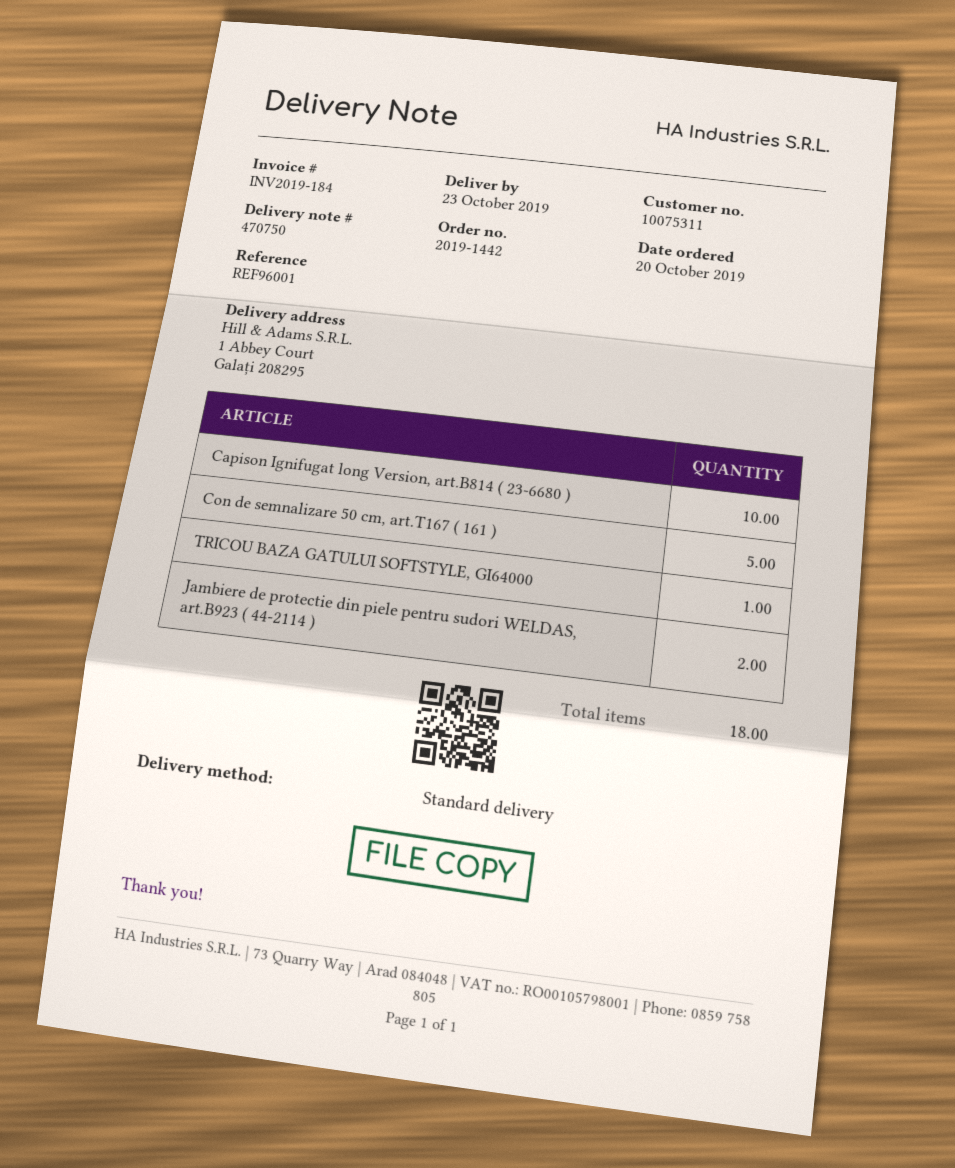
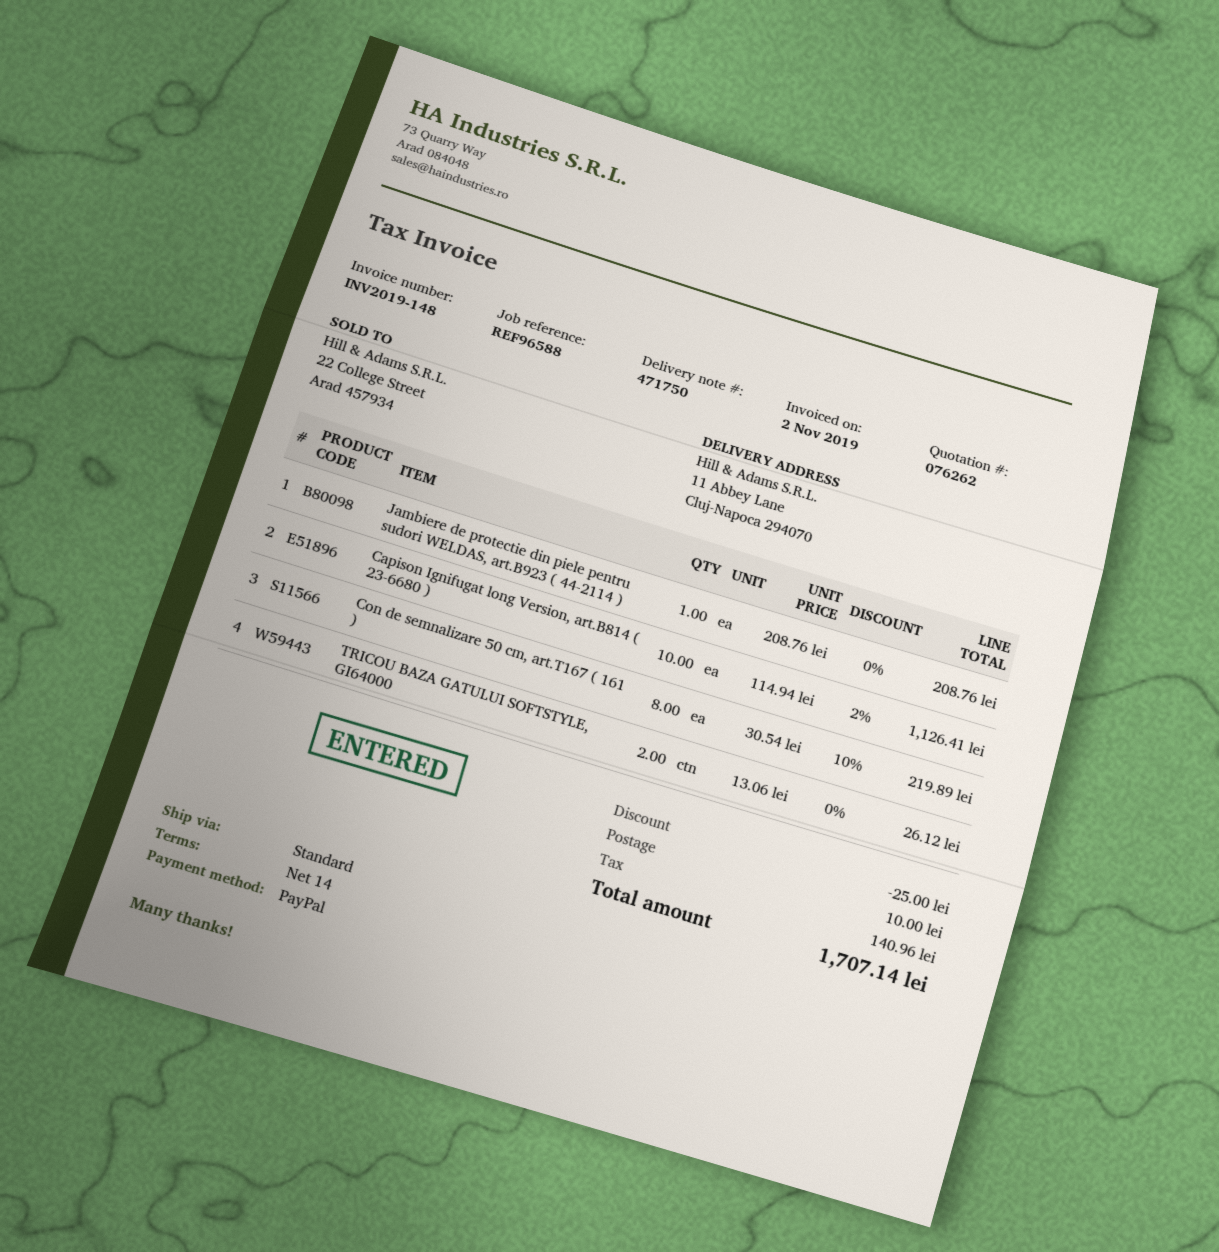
delivery note number: 470750 -> 471750
invoice number: INV2019-184 -> INV2019-148
reference: REF96001 -> REF96588
ship to: 1 Abbey Court, Galați 208295 -> 11 Abbey Lane, Cluj-Napoca 294070
Con de semnalizare 50 cm, art.T167 ( 161 ): 5 -> 8
TRICOU BAZA GATULUI SOFTSTYLE, GI64000: 1 -> 2
Jambiere de protectie din piele pentru sudori WELDAS, art.B923 ( 44-2114 ): 2 -> 1

